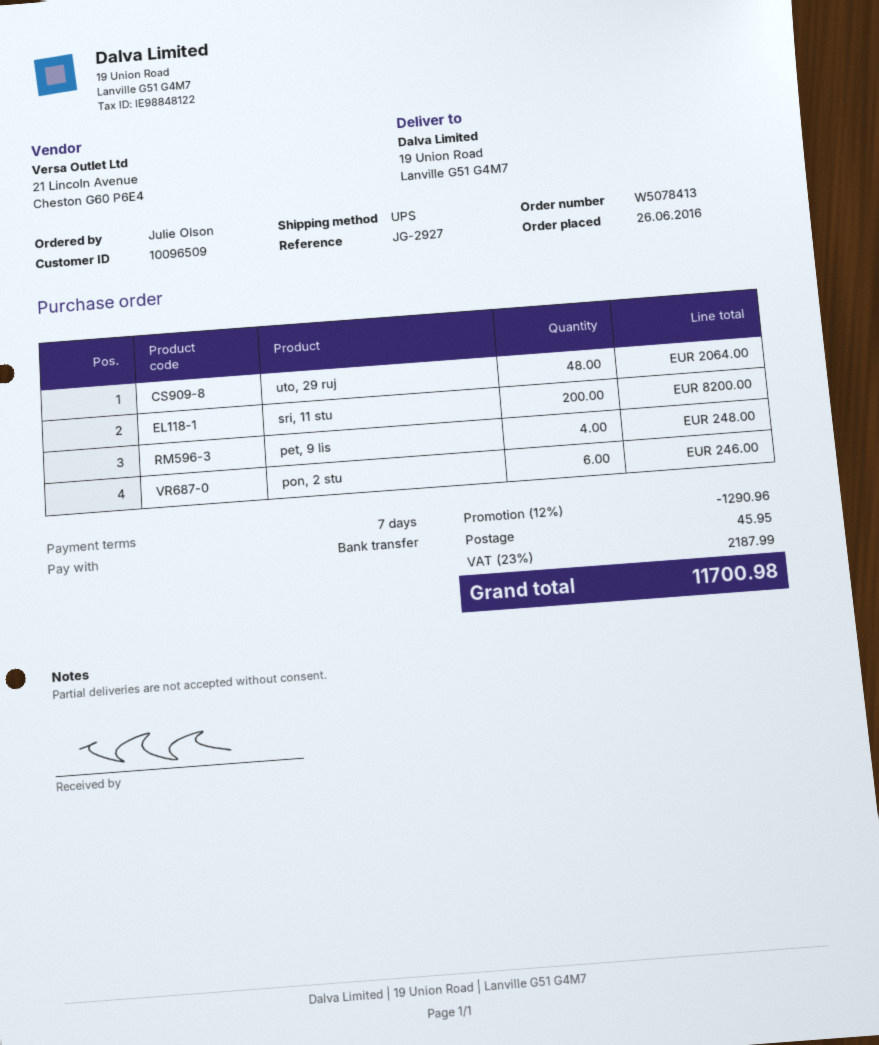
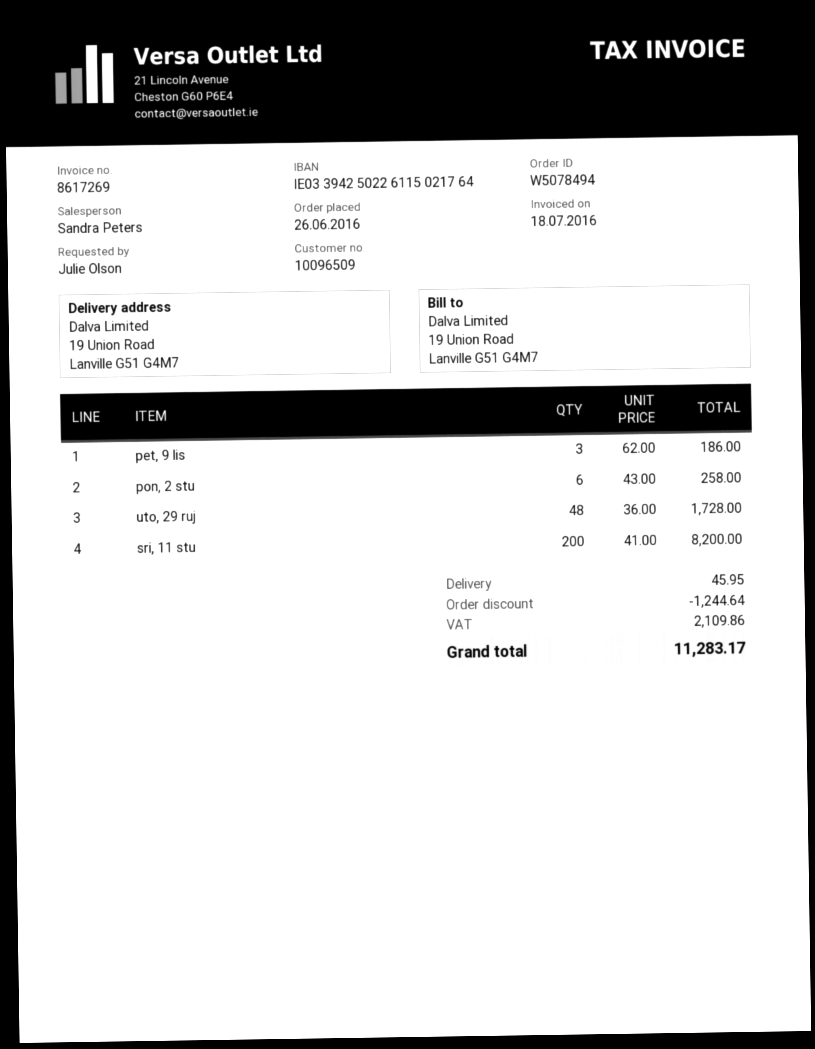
order number: W5078413 -> W5078494
uto, 29 ruj: 48 for 2064.00 -> 48 for 1728.00
pet, 9 lis: 4 for 248.00 -> 3 for 186.00
pon, 2 stu: 6 for 246.00 -> 6 for 258.00
discount: 1290.96 -> 1244.64
tax: 2187.99 -> 2109.86
total: 11700.98 -> 11283.17

